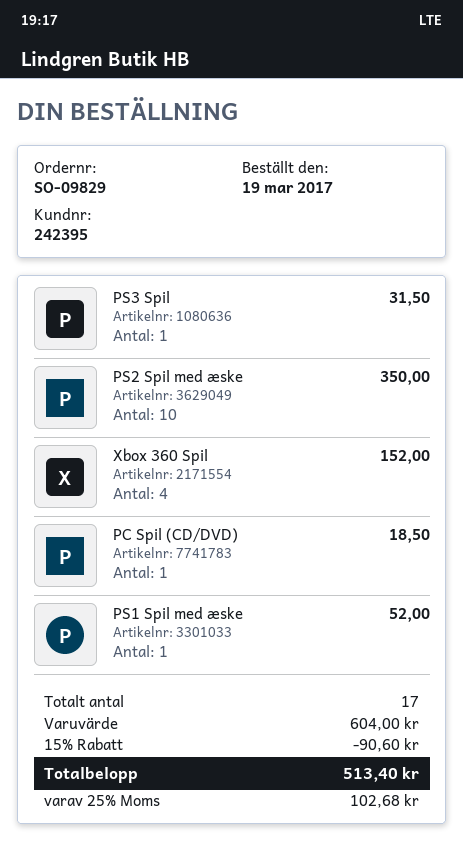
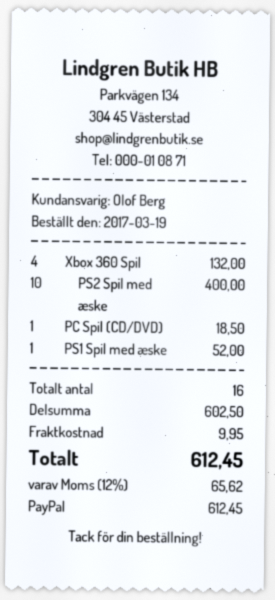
PS3 Spil: 1 for 31.50 -> none
PS2 Spil med æske: 10 for 350.00 -> 10 for 400.00
Xbox 360 Spil: 4 for 152.00 -> 4 for 132.00
total quantity: 17 -> 16
subtotal: 604.00 -> 602.50
discount: 15% = 90.60 -> none
shipping: none -> 9.95
tax: 25% = 102.68 -> 12% = 65.62
total: 513.40 -> 612.45

